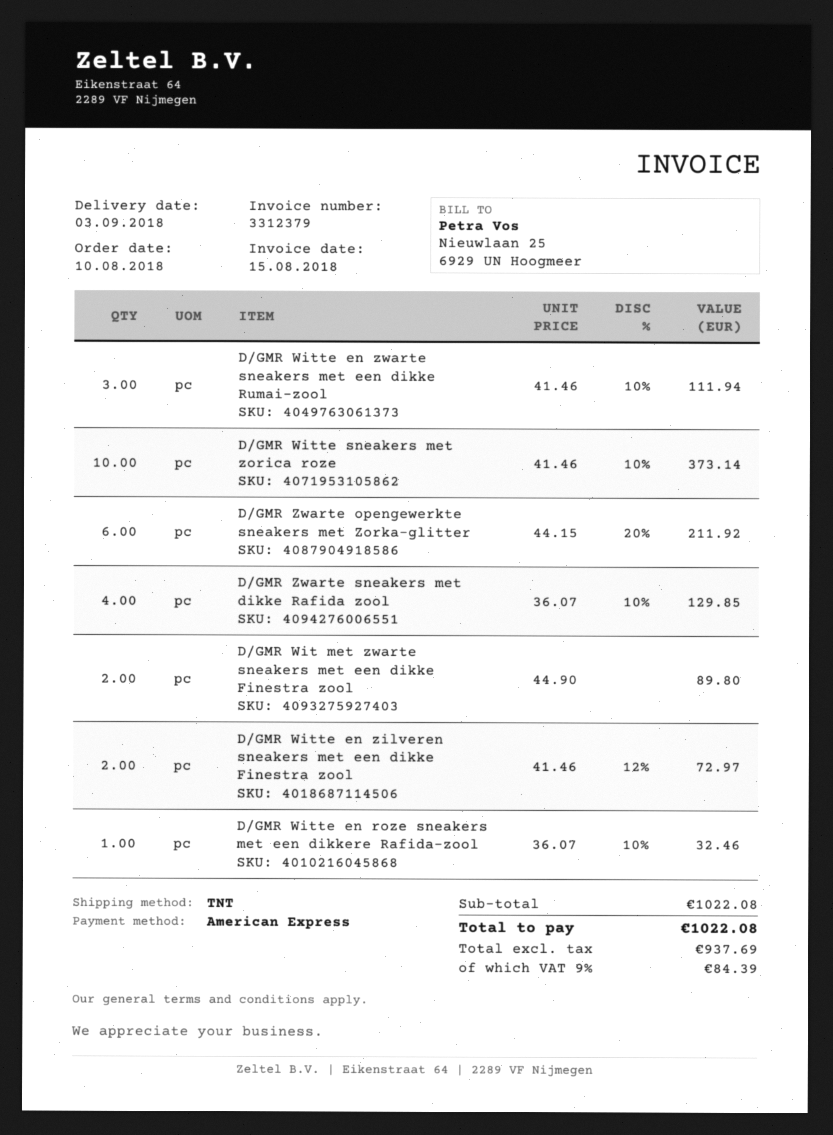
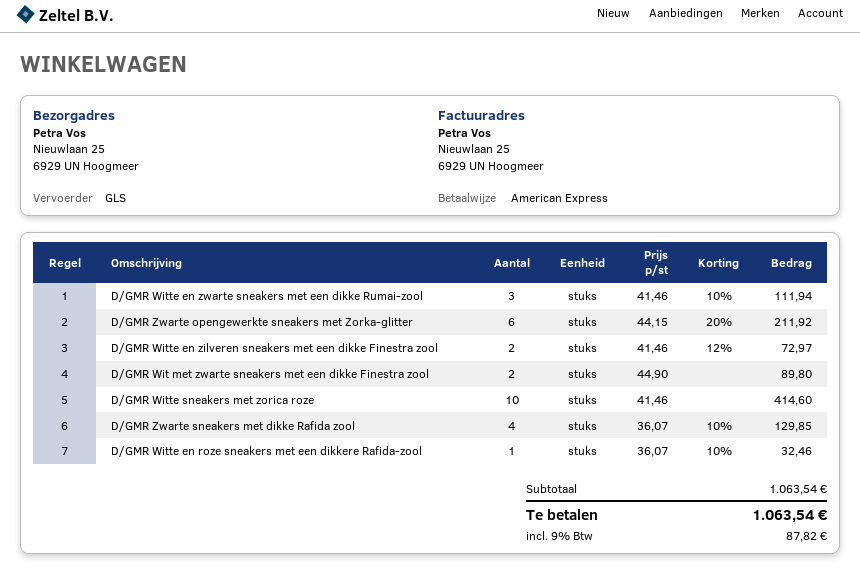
shipping method: TNT -> GLS
D/GMR Witte sneakers met zorica roze: 10 x 41.46 - 10% = 373.14 -> 10 x 41.46 = 414.60
subtotal: 1022.08 -> 1063.54
tax: 9% = 84.39 -> 9% = 87.82
total: 1022.08 -> 1063.54

